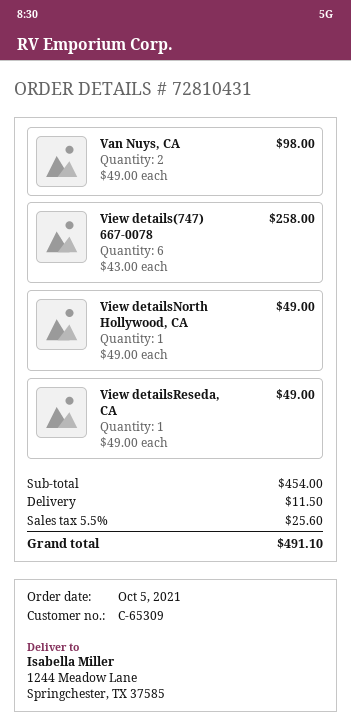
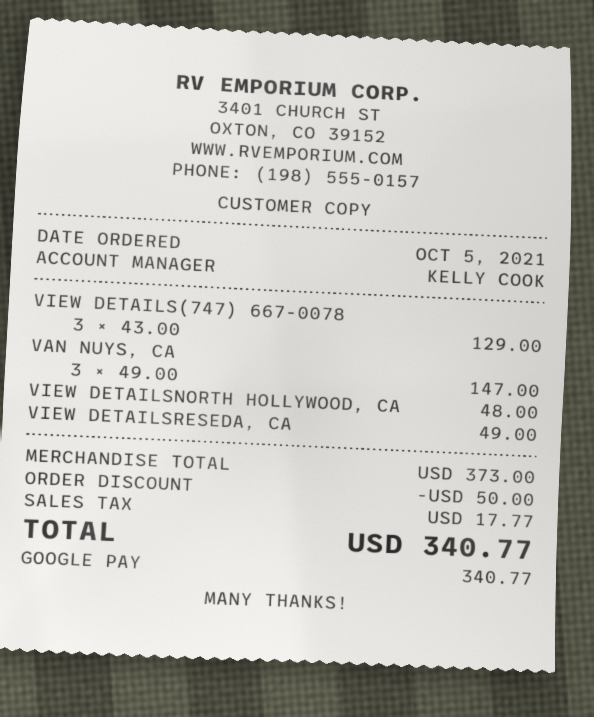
Van Nuys, CA: 2 x 49.00 = 98.00 -> 3 x 49.00 = 147.00
View details(747) 667-0078: 6 x 43.00 = 258.00 -> 3 x 43.00 = 129.00
View detailsNorth Hollywood, CA: 1 x 49.00 = 49.00 -> 1 x 48.00 = 48.00
subtotal: 454.00 -> 373.00
discount: none -> 50.00
shipping: 11.50 -> none
tax: 25.60 -> 17.77
total: 491.10 -> 340.77

